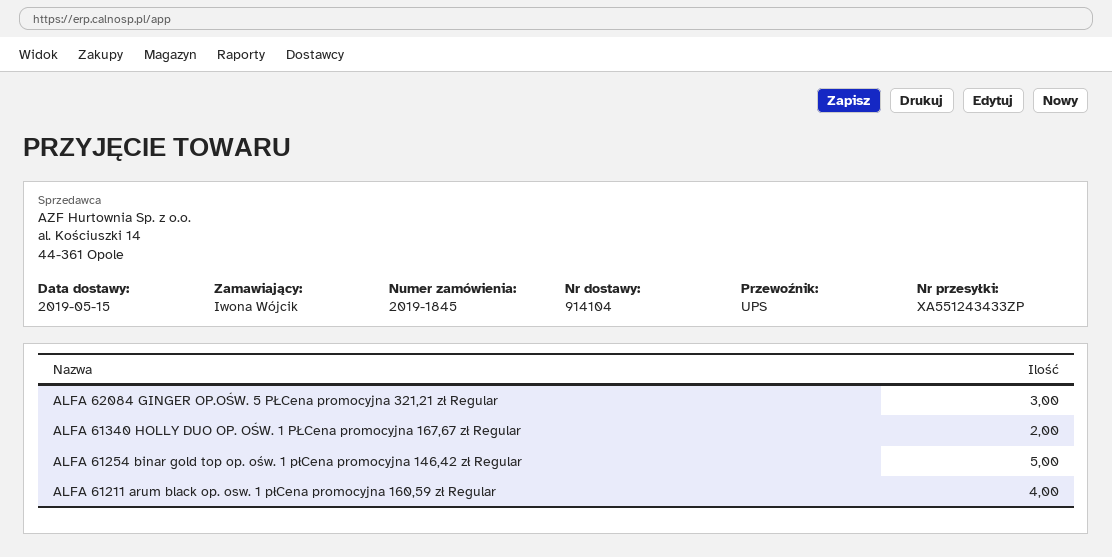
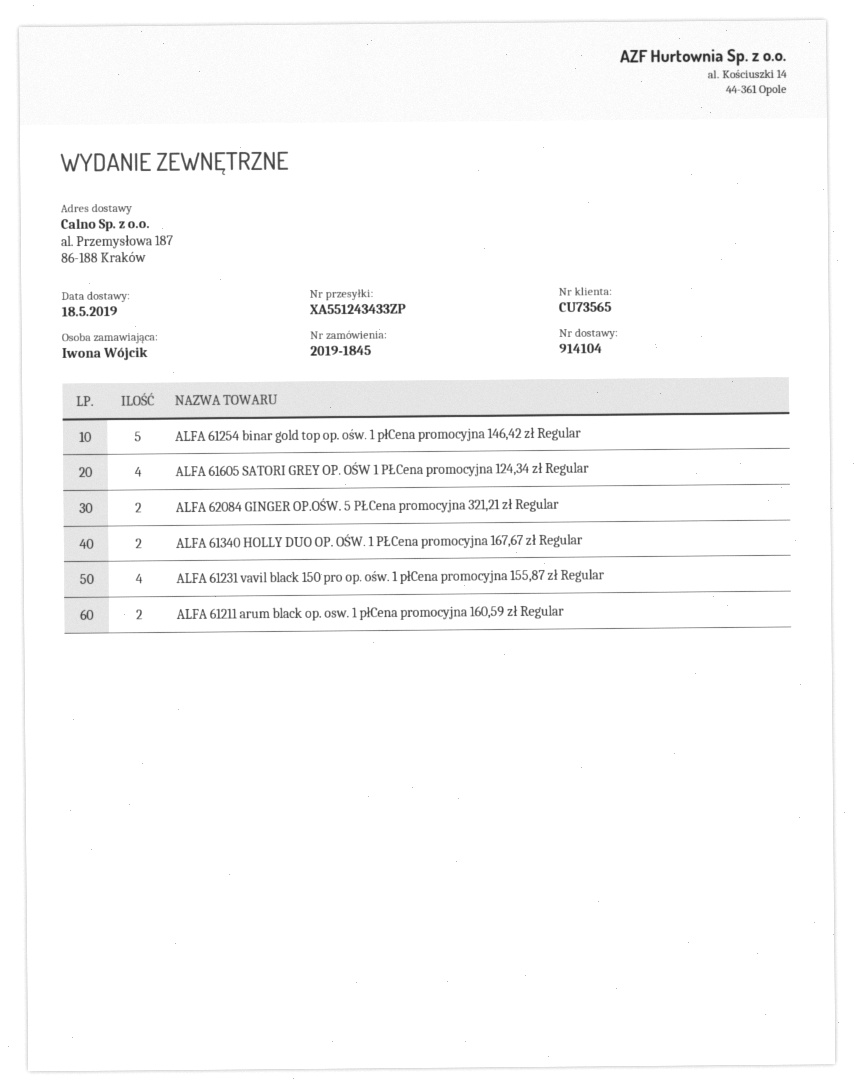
delivery date: 2019-05-15 -> 2019-05-18
ALFA 62084 GINGER OP.OŚW. 5 PŁCena promocyjna 321,21 zł Regular: 3 -> 2
ALFA 61211 arum black op. osw. 1 płCena promocyjna 160,59 zł Regular: 4 -> 2
ALFA 61605 SATORI GREY OP. OŚW 1 PŁCena promocyjna 124,34 zł Regular: none -> 4
ALFA 61231 vavil black 150 pro op. ośw. 1 płCena promocyjna 155,87 zł Regular: none -> 4

